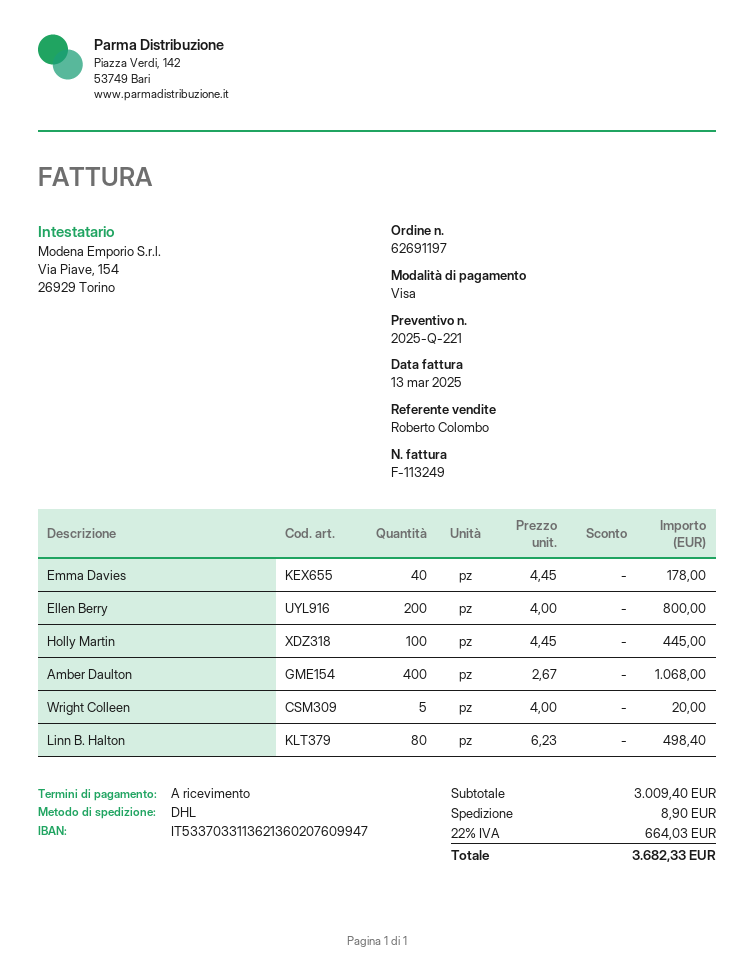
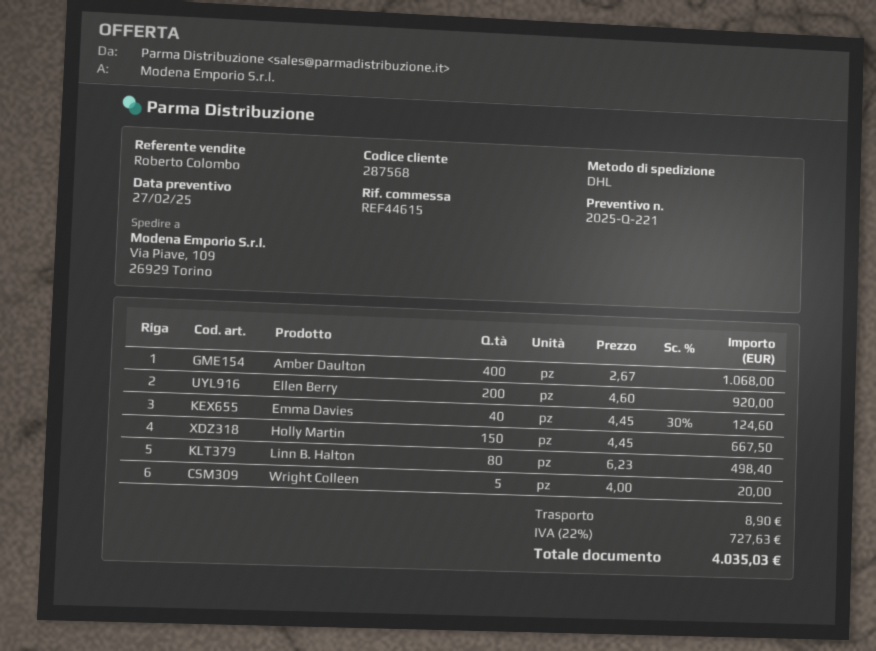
Emma Davies: 40 x 4.45 = 178.00 -> 40 x 4.45 - 30% = 124.60
Ellen Berry: 200 x 4.00 = 800.00 -> 200 x 4.60 = 920.00
Holly Martin: 100 x 4.45 = 445.00 -> 150 x 4.45 = 667.50
tax: 22% = 664.03 -> 22% = 727.63
total: 3682.33 -> 4035.03

